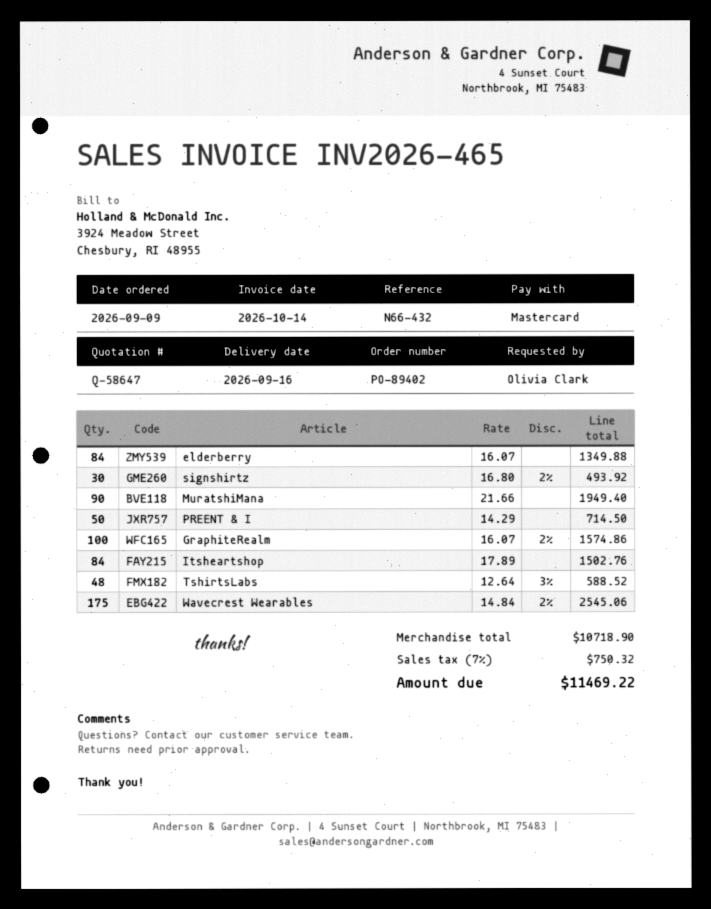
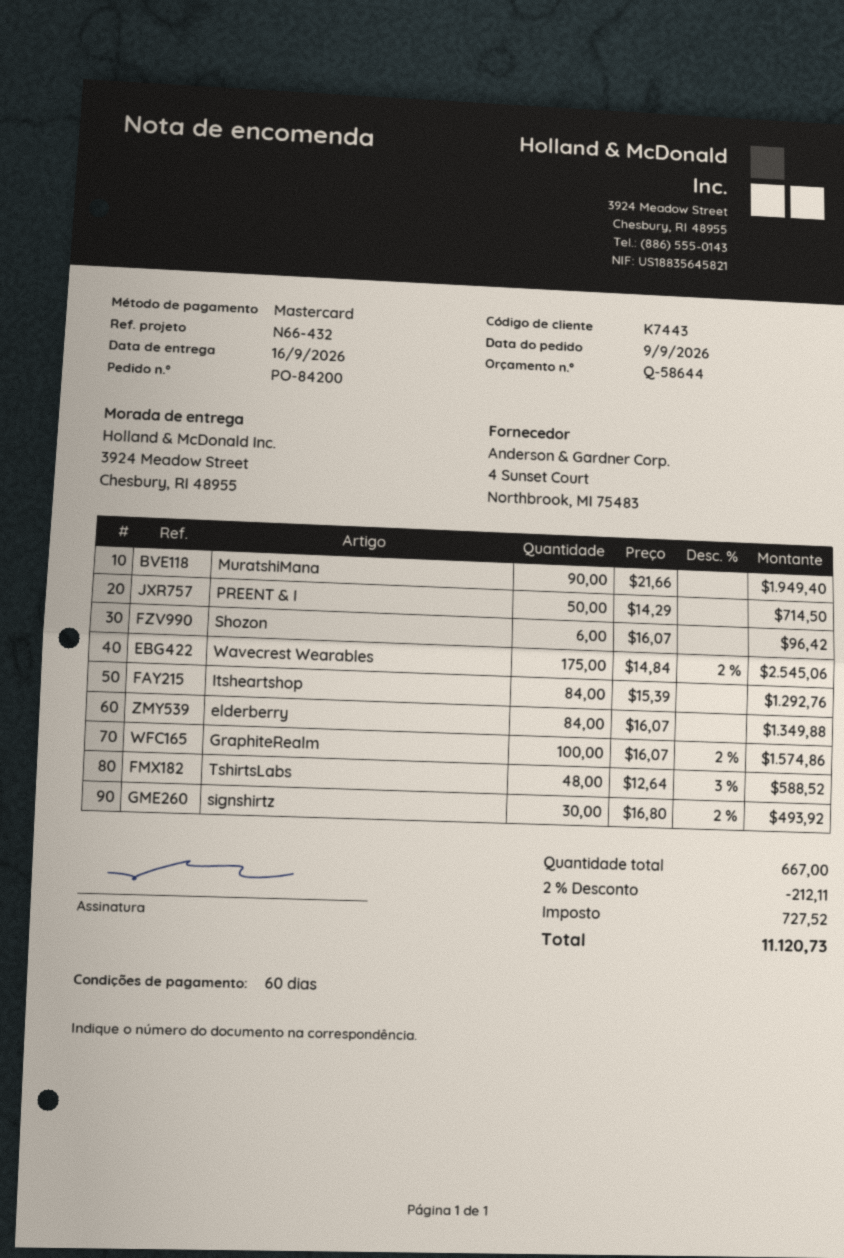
quote number: Q-58647 -> Q-58644
order number: PO-89402 -> PO-84200
Itsheartshop: 84 x 17.89 = 1502.76 -> 84 x 15.39 = 1292.76
Shozon: none -> 6 x 16.07 = 96.42
discount: none -> 2% = 212.11
tax: 750.32 -> 727.52
total: 11469.22 -> 11120.73

